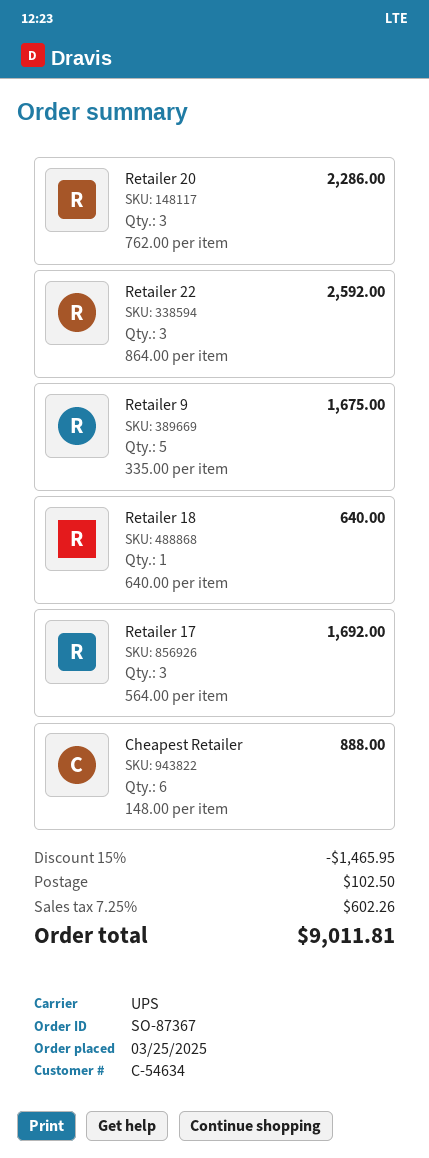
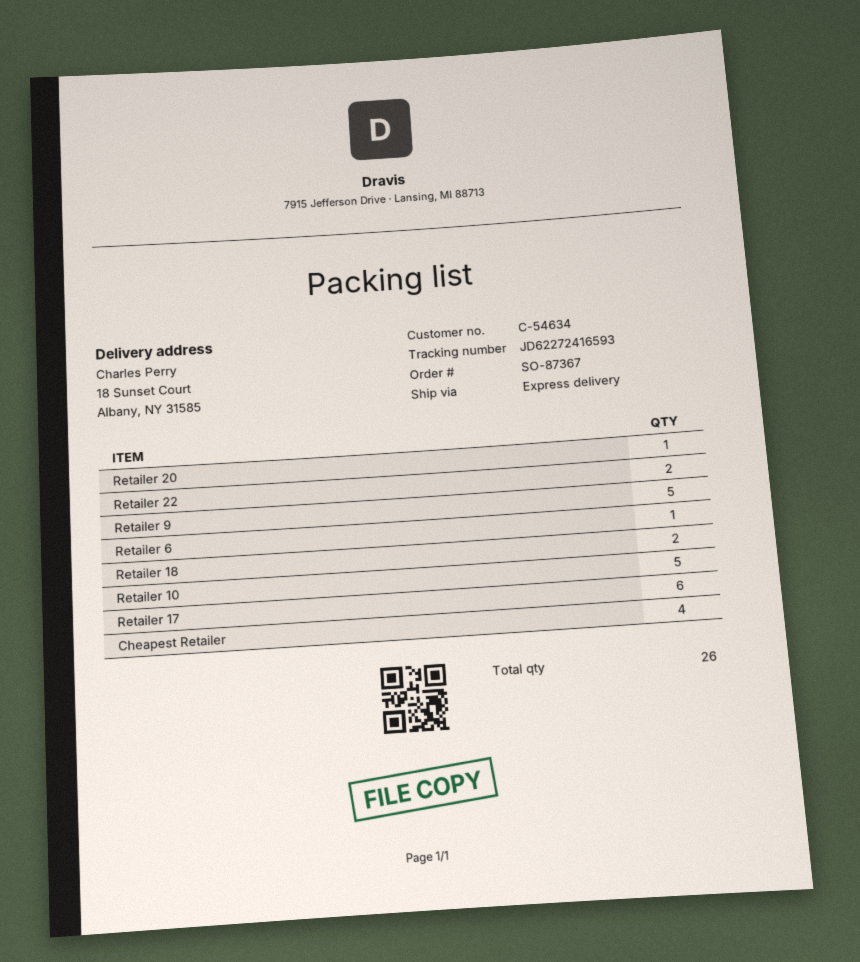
shipping method: UPS -> express
Retailer 20: 3 -> 1
Retailer 22: 3 -> 2
Retailer 18: 1 -> 2
Retailer 17: 3 -> 6
Cheapest Retailer: 6 -> 4
Retailer 6: none -> 1
Retailer 10: none -> 5

